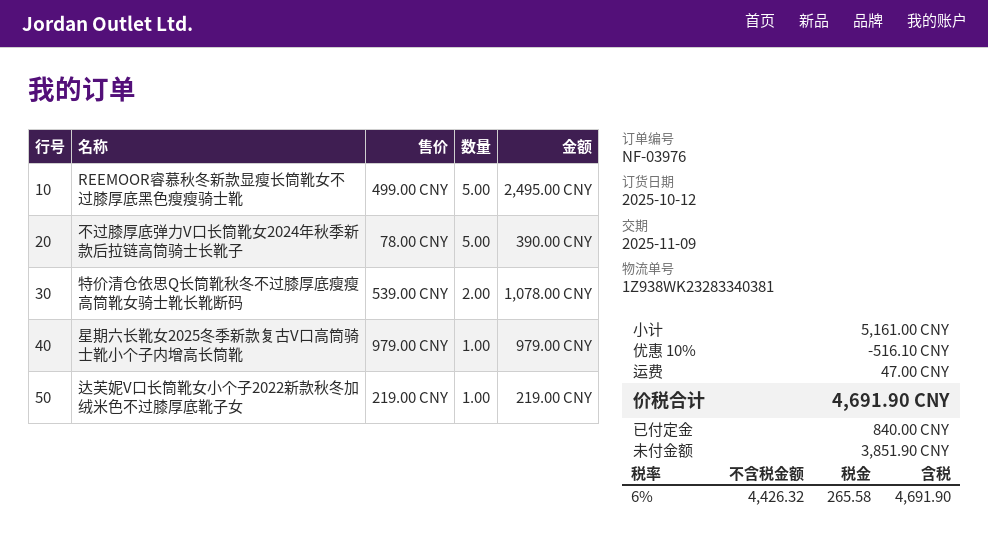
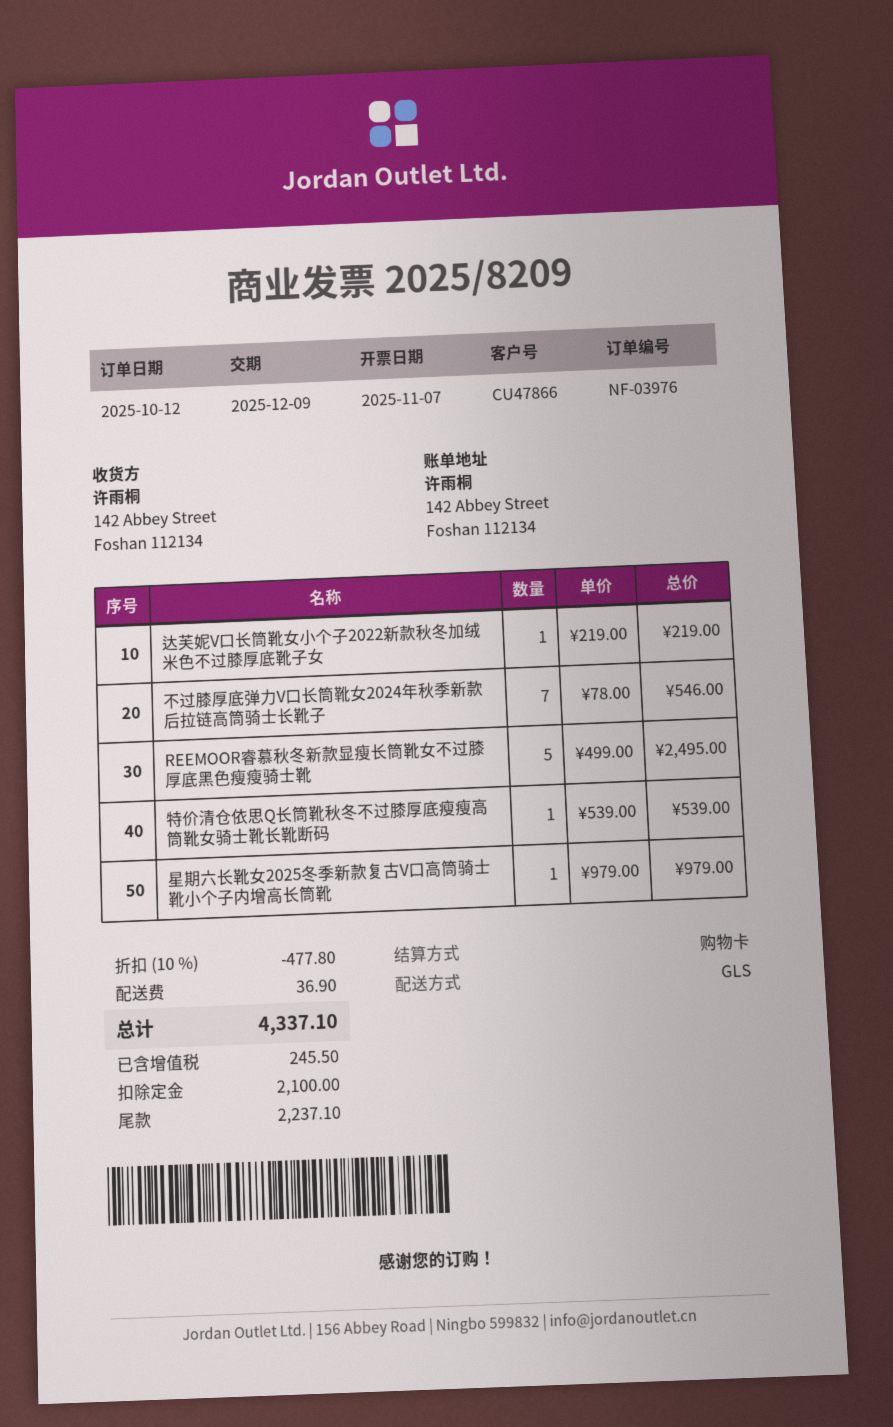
delivery date: 2025-11-09 -> 2025-12-09
不过膝厚底弹力V口长筒靴女2024年秋季新款后拉链高筒骑士长靴子: 5 x 78.00 = 390.00 -> 7 x 78.00 = 546.00
特价清仓依思Q长筒靴秋冬不过膝厚底瘦瘦高筒靴女骑士靴长靴断码: 2 x 539.00 = 1078.00 -> 1 x 539.00 = 539.00
discount: 10% = 516.10 -> 10% = 477.80
shipping: 47.00 -> 36.90
tax: 265.58 -> 245.50
total: 4691.90 -> 4337.10
deposit: 840.00 -> 2100.00
balance: 3851.90 -> 2237.10

